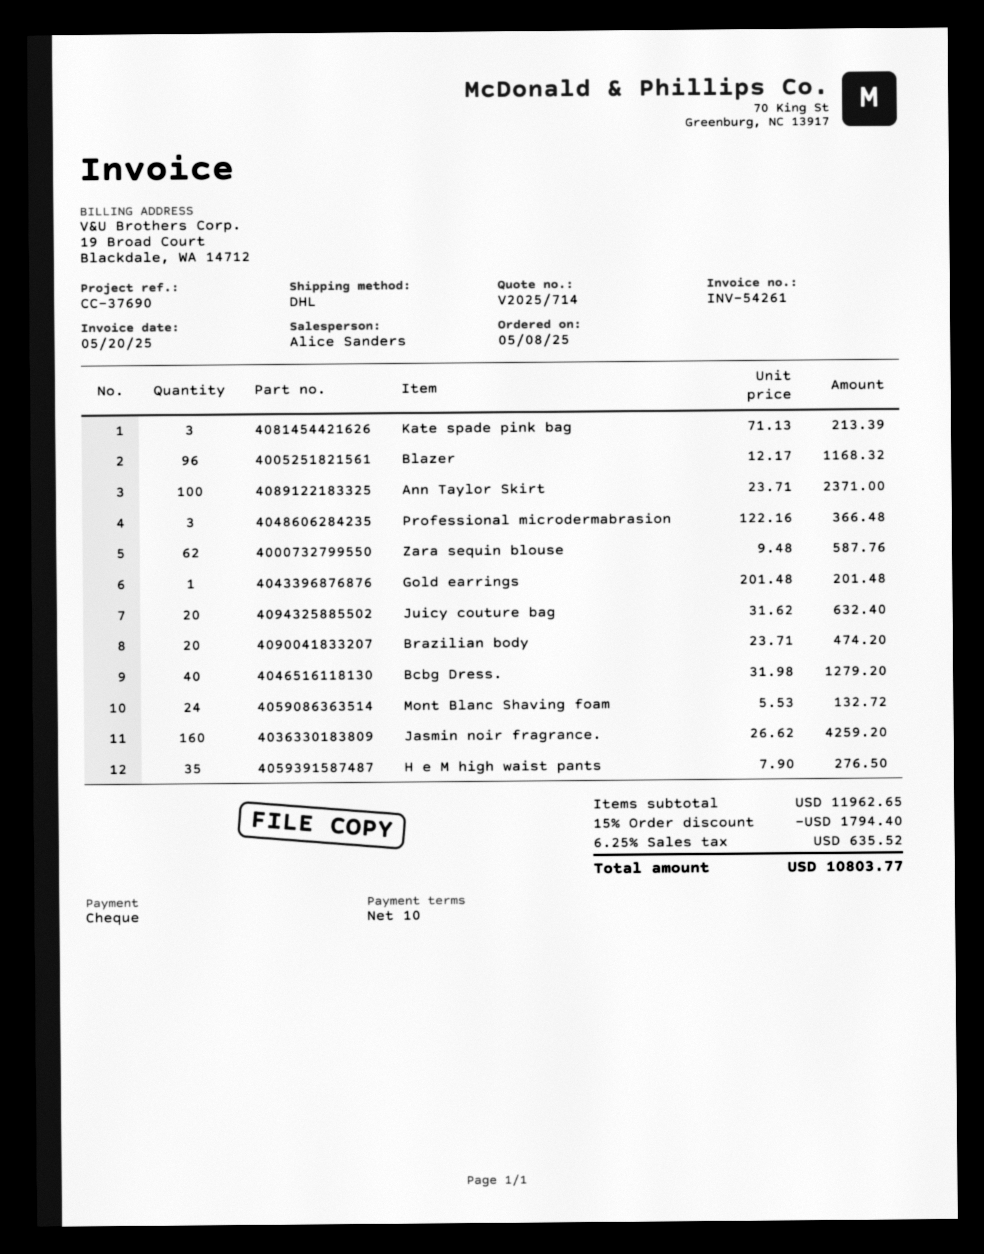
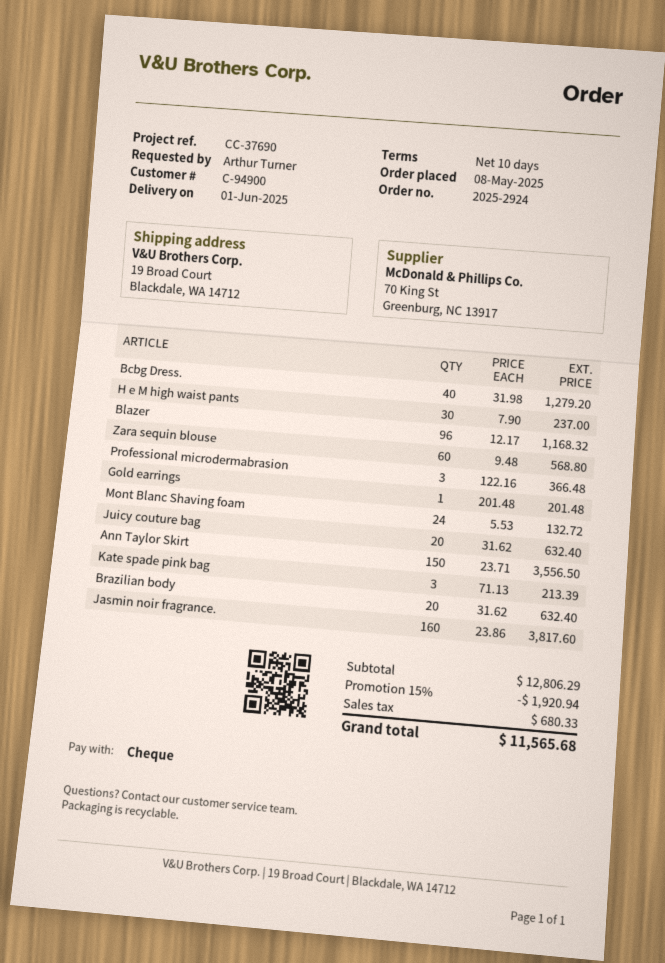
Ann Taylor Skirt: 100 x 23.71 = 2371.00 -> 150 x 23.71 = 3556.50
Zara sequin blouse: 62 x 9.48 = 587.76 -> 60 x 9.48 = 568.80
Brazilian body: 20 x 23.71 = 474.20 -> 20 x 31.62 = 632.40
Jasmin noir fragrance.: 160 x 26.62 = 4259.20 -> 160 x 23.86 = 3817.60
H e M high waist pants: 35 x 7.90 = 276.50 -> 30 x 7.90 = 237.00
subtotal: 11962.65 -> 12806.29
discount: 15% = 1794.40 -> 15% = 1920.94
tax: 635.52 -> 680.33
total: 10803.77 -> 11565.68

